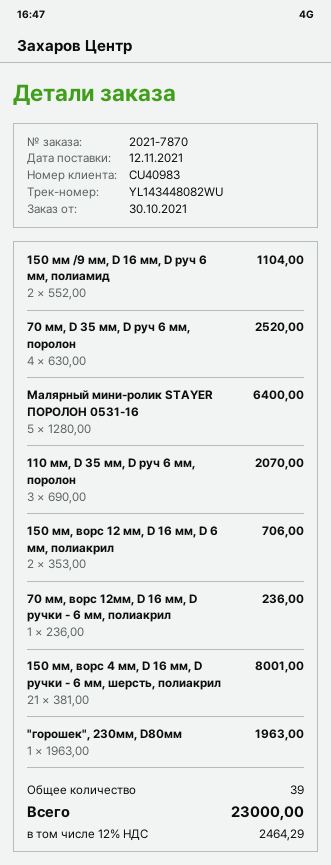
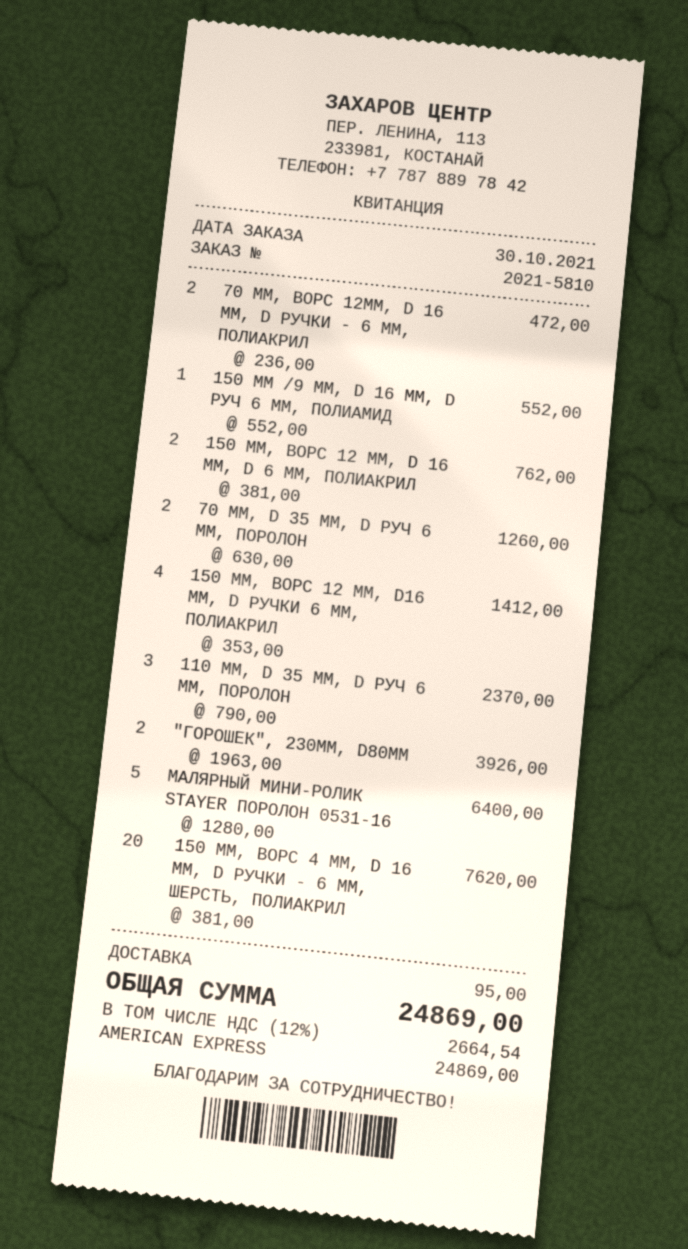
order number: 2021-7870 -> 2021-5810
150 мм /9 мм, D 16 мм, D руч 6 мм, полиамид: 2 x 552.00 = 1104.00 -> 1 x 552.00 = 552.00
70 мм, D 35 мм, D руч 6 мм, поролон: 4 x 630.00 = 2520.00 -> 2 x 630.00 = 1260.00
110 мм, D 35 мм, D руч 6 мм, поролон: 3 x 690.00 = 2070.00 -> 3 x 790.00 = 2370.00
150 мм, ворс 12 мм, D 16 мм, D 6 мм, полиакрил: 2 x 353.00 = 706.00 -> 2 x 381.00 = 762.00
70 мм, ворс 12мм, D 16 мм, D ручки - 6 мм, полиакрил: 1 x 236.00 = 236.00 -> 2 x 236.00 = 472.00
150 мм, ворс 4 мм, D 16 мм, D ручки - 6 мм, шерсть, полиакрил: 21 x 381.00 = 8001.00 -> 20 x 381.00 = 7620.00
"горошек", 230мм, D80мм: 1 x 1963.00 = 1963.00 -> 2 x 1963.00 = 3926.00
150 ММ, ВОРС 12 ММ, D16 ММ, D РУЧКИ 6 ММ, ПОЛИАКРИЛ: none -> 4 x 353.00 = 1412.00
shipping: none -> 95.00
tax: 12% = 2464.29 -> 12% = 2664.54
total: 23000.00 -> 24869.00

